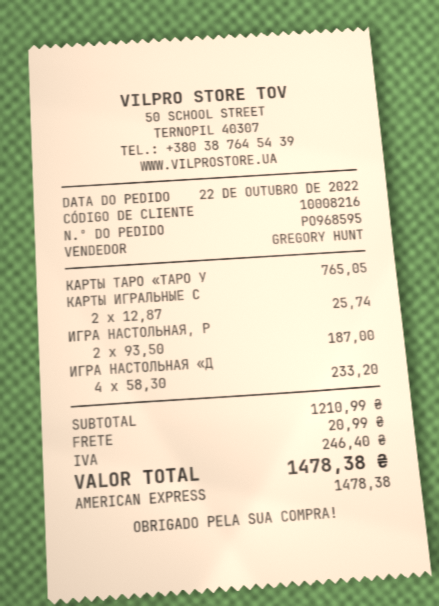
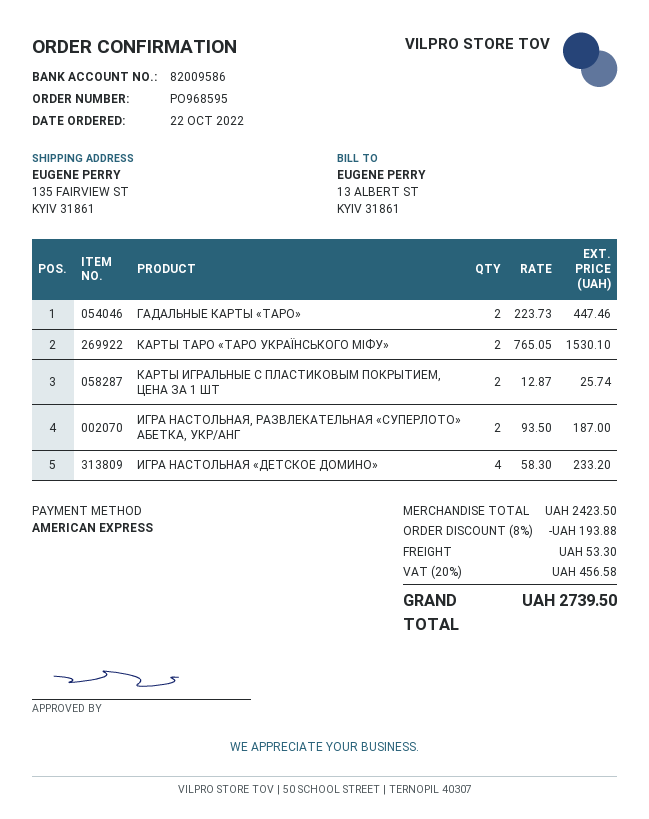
КАРТЫ ТАРО «ТАРО У: 1 x 765.05 = 765.05 -> 2 x 765.05 = 1530.10
ГАДАЛЬНЫЕ КАРТЫ «ТАРО»: none -> 2 x 223.73 = 447.46
subtotal: 1210.99 -> 2423.50
discount: none -> 8% = 193.88
shipping: 20.99 -> 53.30
tax: 246.40 -> 456.58
total: 1478.38 -> 2739.50

